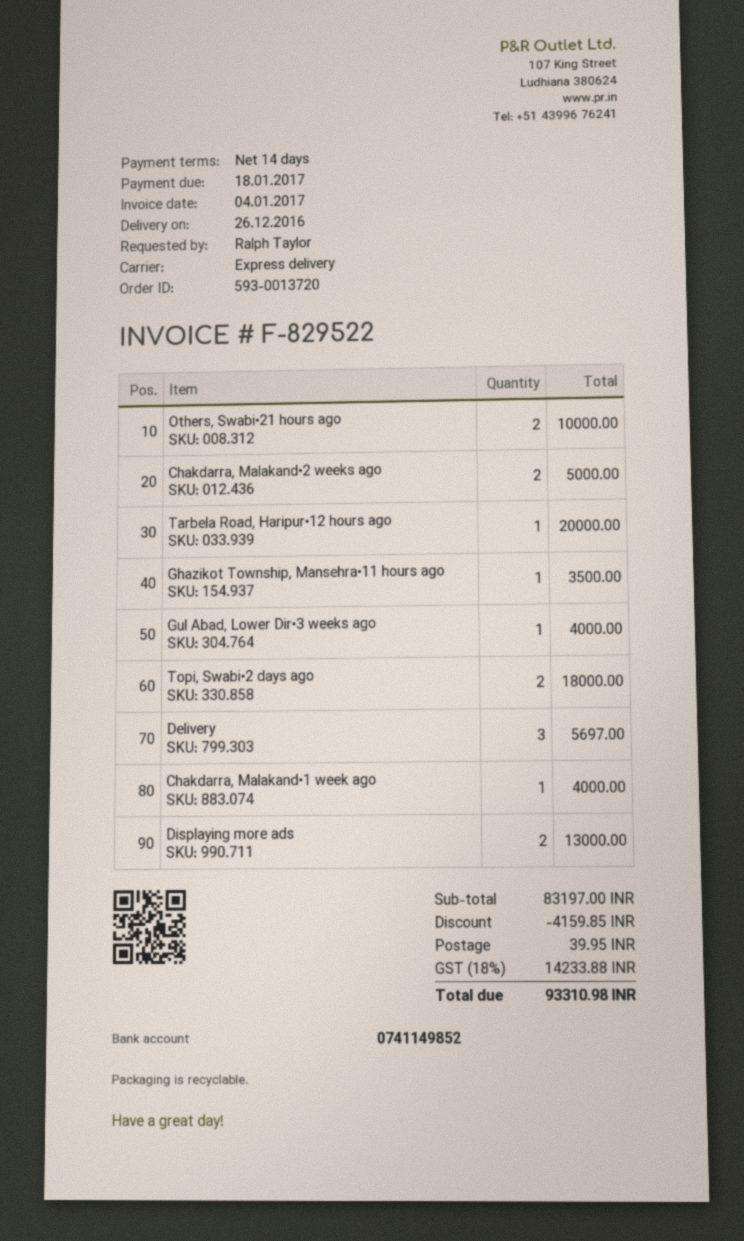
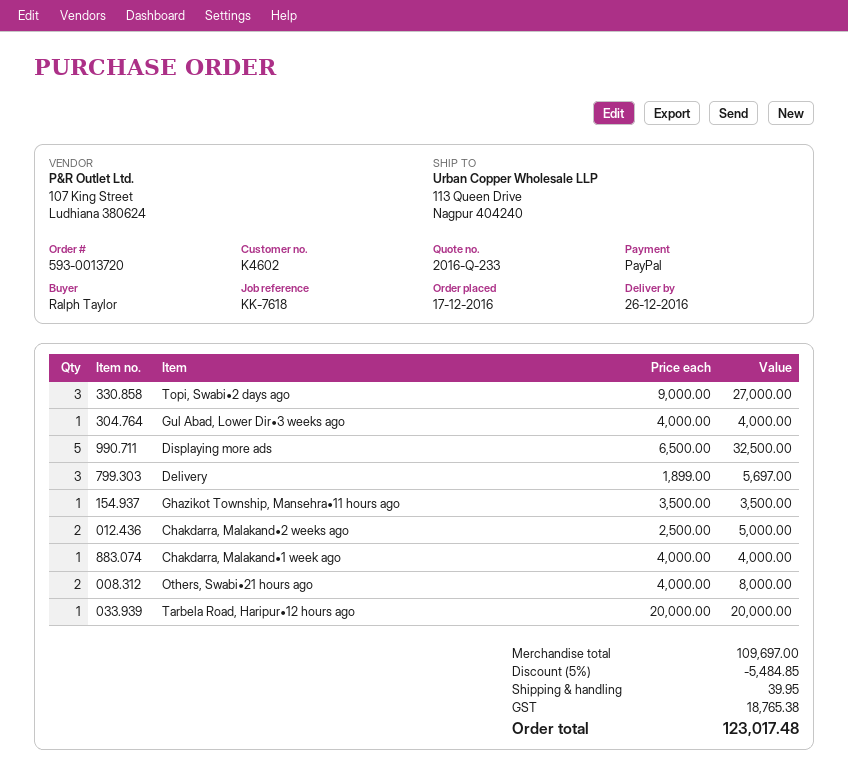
Others, Swabi•21 hours ago: 2 for 10000.00 -> 2 for 8000.00
Topi, Swabi•2 days ago: 2 for 18000.00 -> 3 for 27000.00
Displaying more ads: 2 for 13000.00 -> 5 for 32500.00
subtotal: 83197.00 -> 109697.00
discount: 4159.85 -> 5484.85
tax: 14233.88 -> 18765.38
total: 93310.98 -> 123017.48

